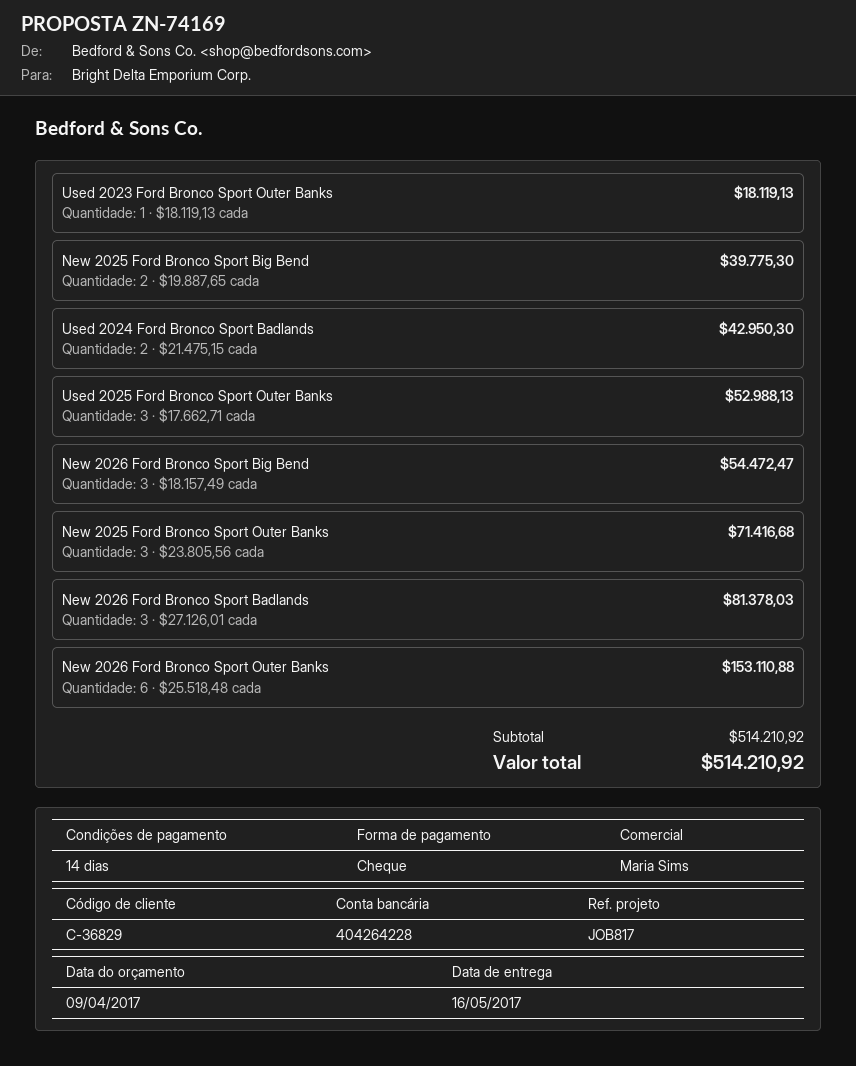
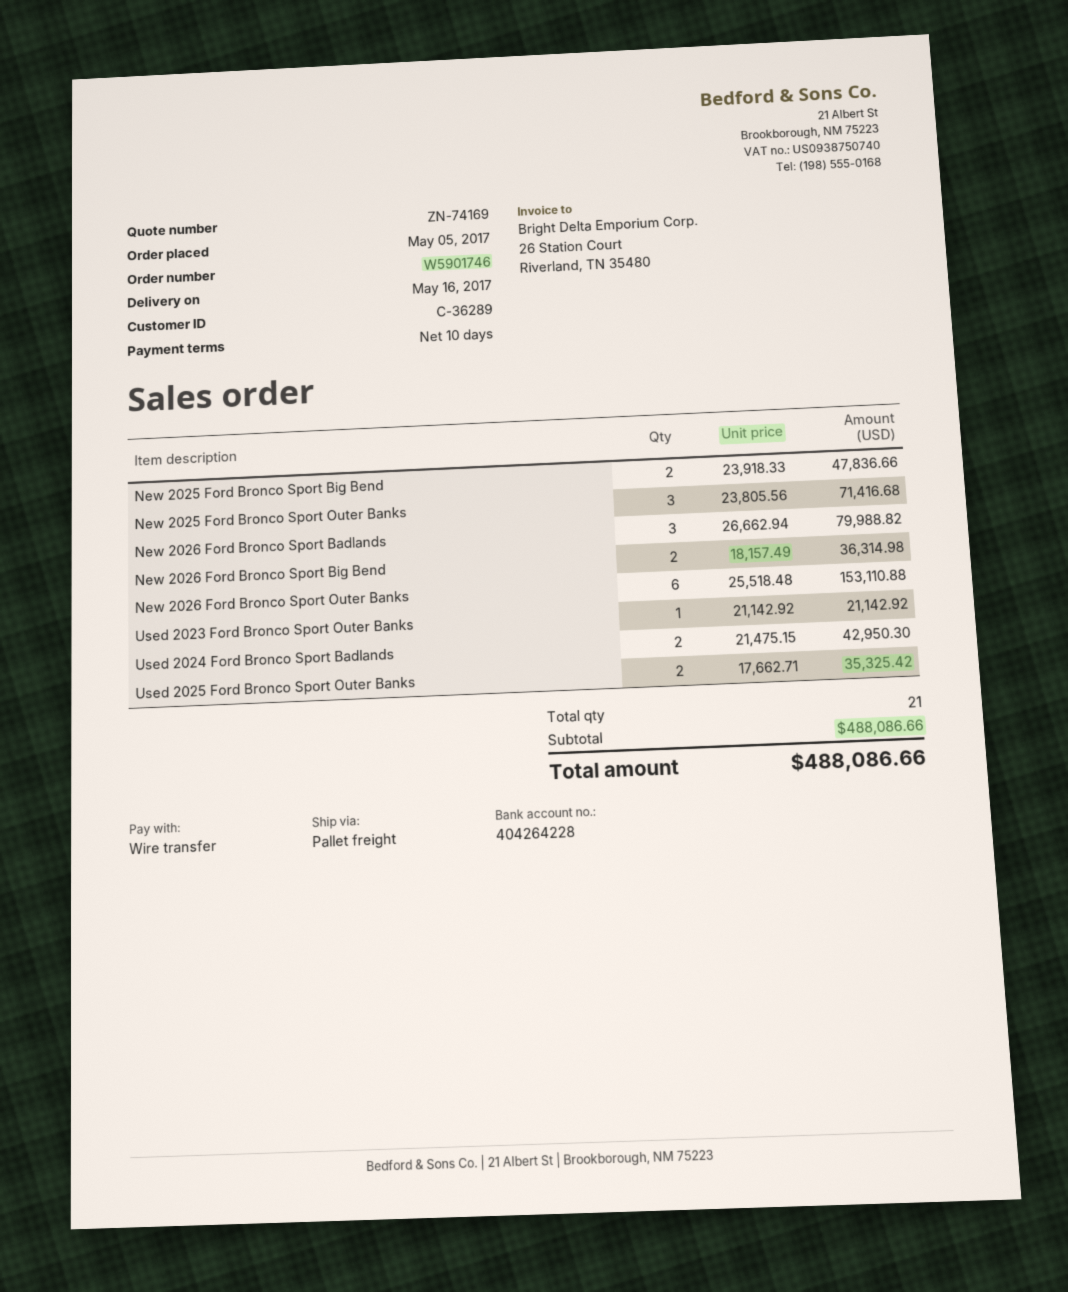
payment terms: 14 days -> 10 days
customer number: C-36829 -> C-36289
payment method: cheque -> bank transfer
Used 2023 Ford Bronco Sport Outer Banks: 1 x 18119.13 = 18119.13 -> 1 x 21142.92 = 21142.92
New 2025 Ford Bronco Sport Big Bend: 2 x 19887.65 = 39775.30 -> 2 x 23918.33 = 47836.66
Used 2025 Ford Bronco Sport Outer Banks: 3 x 17662.71 = 52988.13 -> 2 x 17662.71 = 35325.42
New 2026 Ford Bronco Sport Big Bend: 3 x 18157.49 = 54472.47 -> 2 x 18157.49 = 36314.98
New 2026 Ford Bronco Sport Badlands: 3 x 27126.01 = 81378.03 -> 3 x 26662.94 = 79988.82
subtotal: 514210.92 -> 488086.66
total: 514210.92 -> 488086.66

